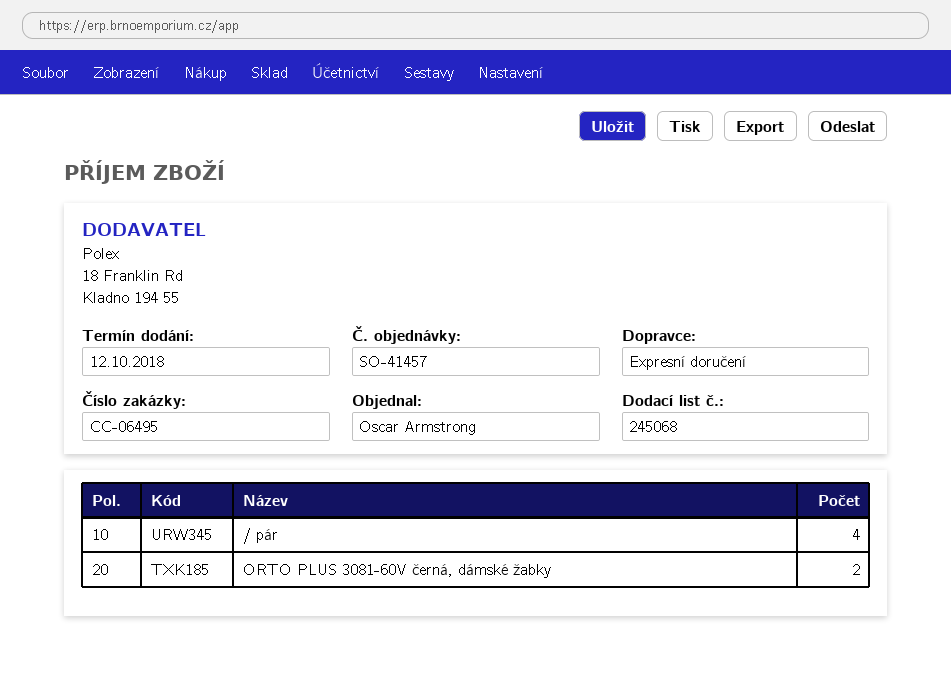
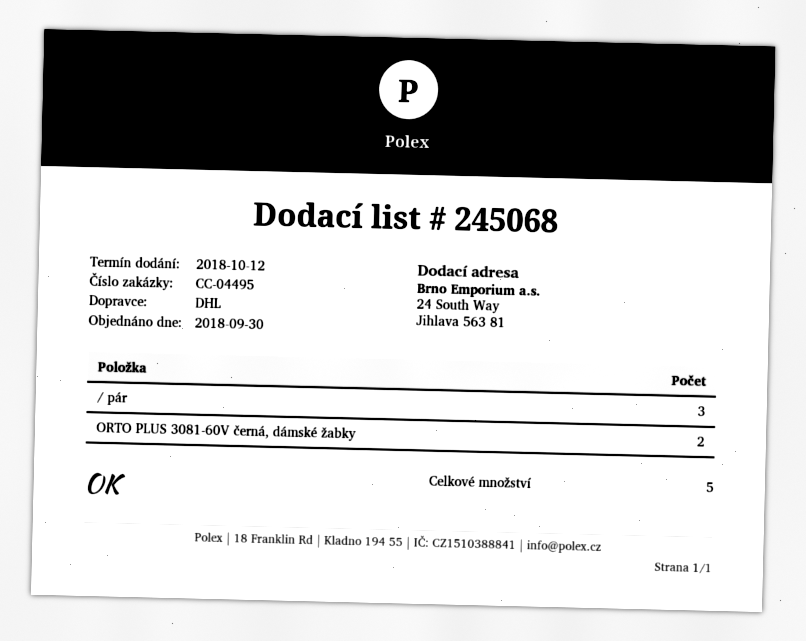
reference: CC-06495 -> CC-04495
shipping method: express -> DHL
/ pár: 4 -> 3

